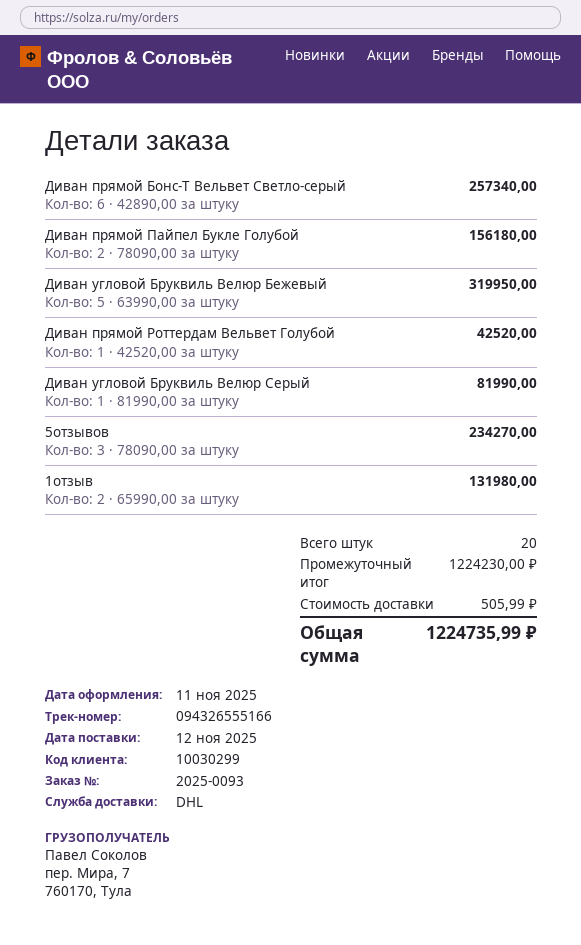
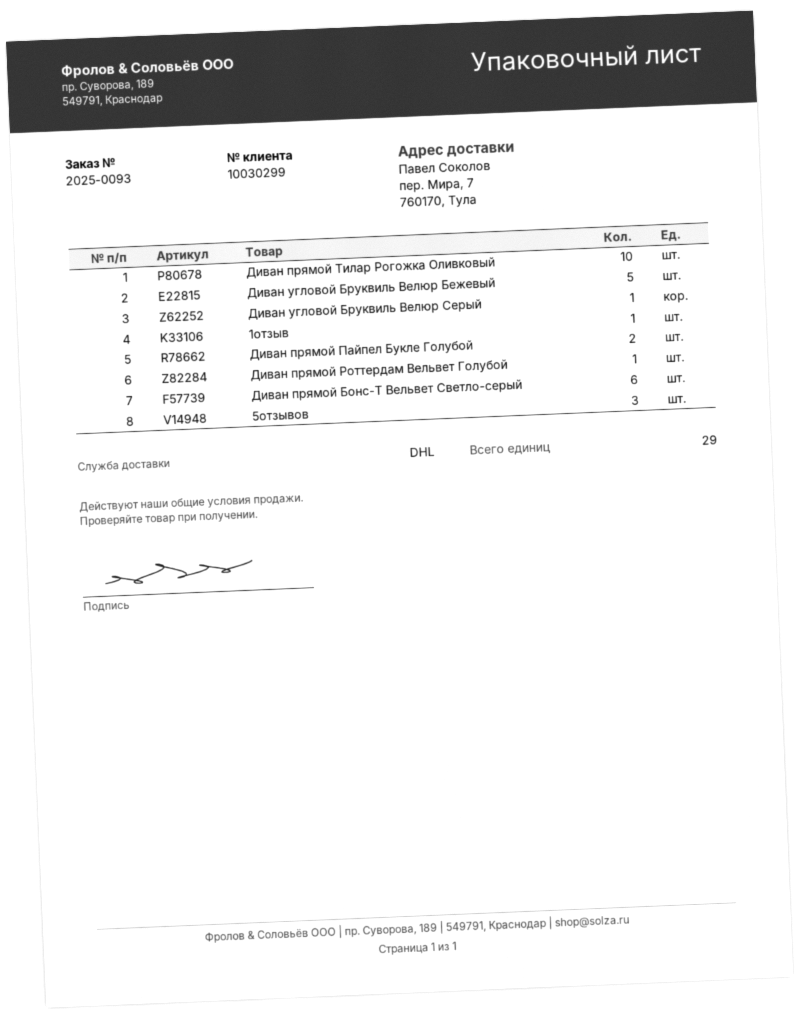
1отзыв: 2 -> 1
Диван прямой Тилар Рогожка Оливковый: none -> 10
total quantity: 20 -> 29

